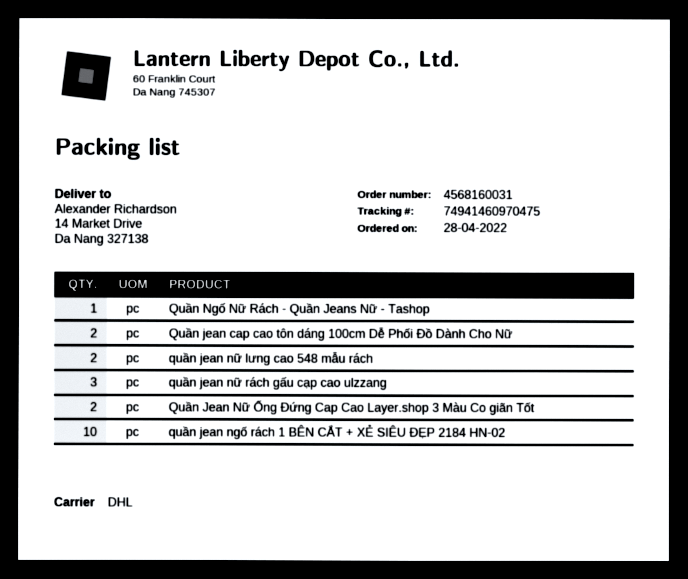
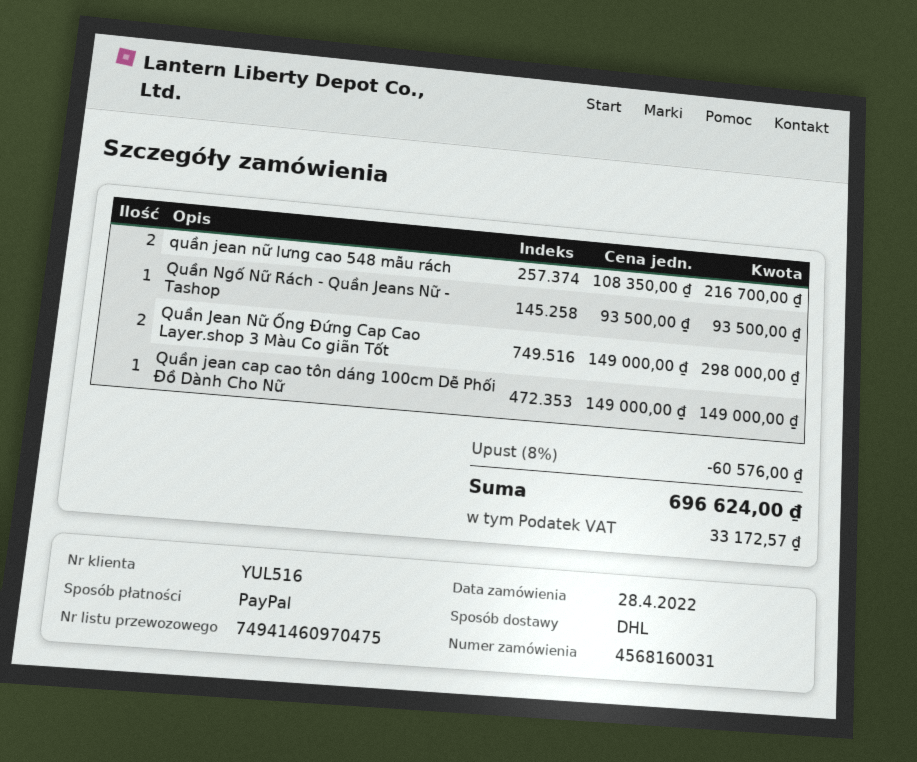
Quần jean cap cao tôn dáng 100cm Dễ Phối Đồ Dành Cho Nữ: 2 -> 1
quần jean nữ rách gấu cạp cao ulzzang: 3 -> none
quần jean ngố rách 1 BÊN CẮT + XẺ SIÊU ĐẸP 2184 HN-02: 10 -> none

